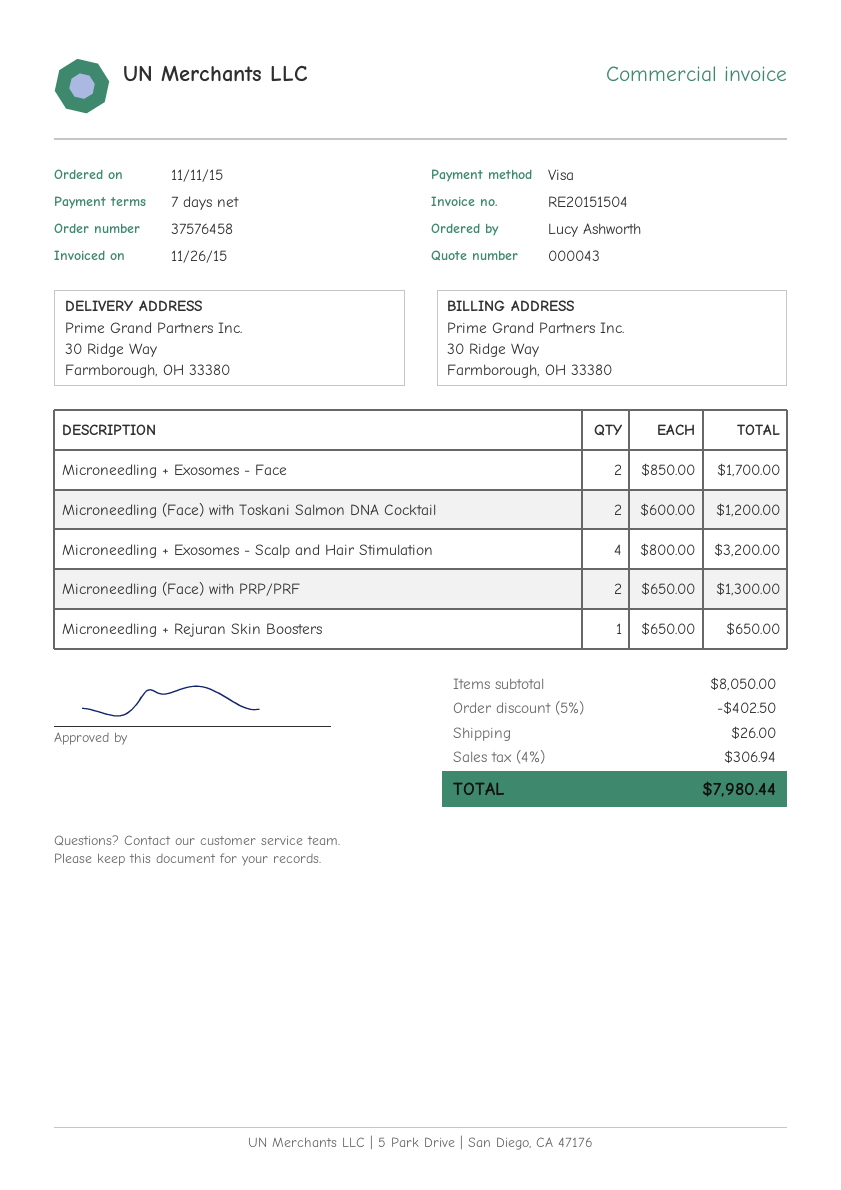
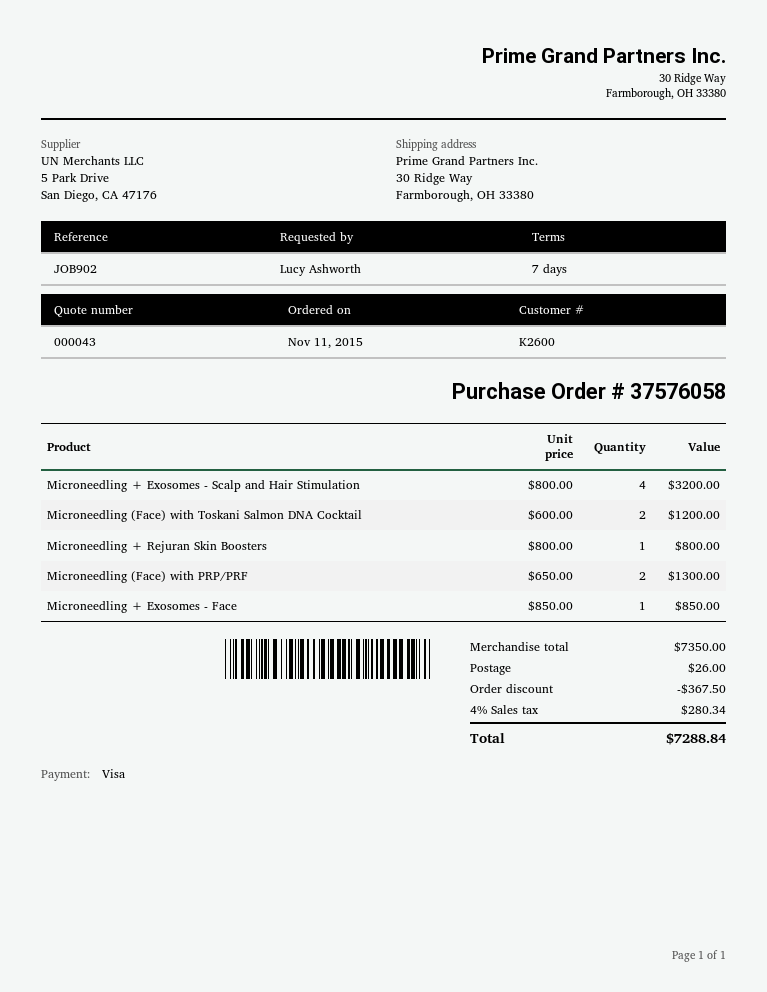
order number: 37576458 -> 37576058
Microneedling + Exosomes - Face: 2 x 850.00 = 1700.00 -> 1 x 850.00 = 850.00
Microneedling + Rejuran Skin Boosters: 1 x 650.00 = 650.00 -> 1 x 800.00 = 800.00
subtotal: 8050.00 -> 7350.00
discount: 402.50 -> 367.50
tax: 4% = 306.94 -> 4% = 280.34
total: 7980.44 -> 7288.84

